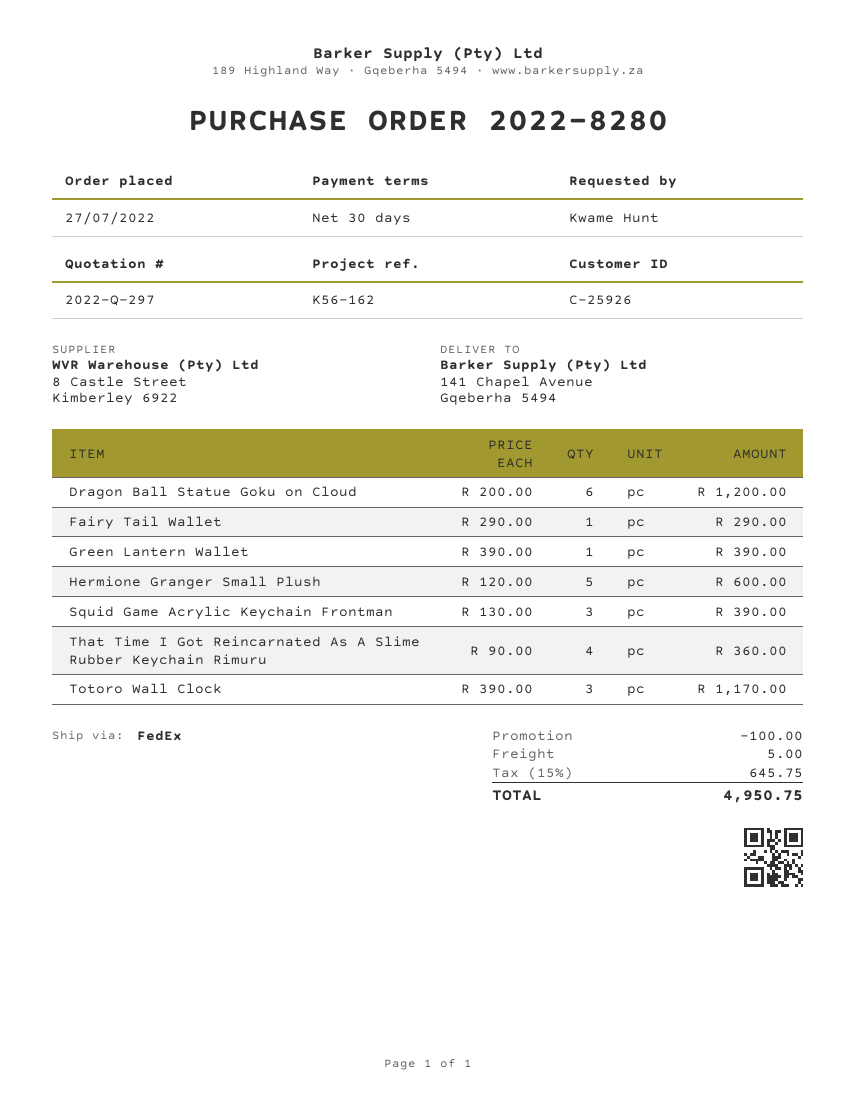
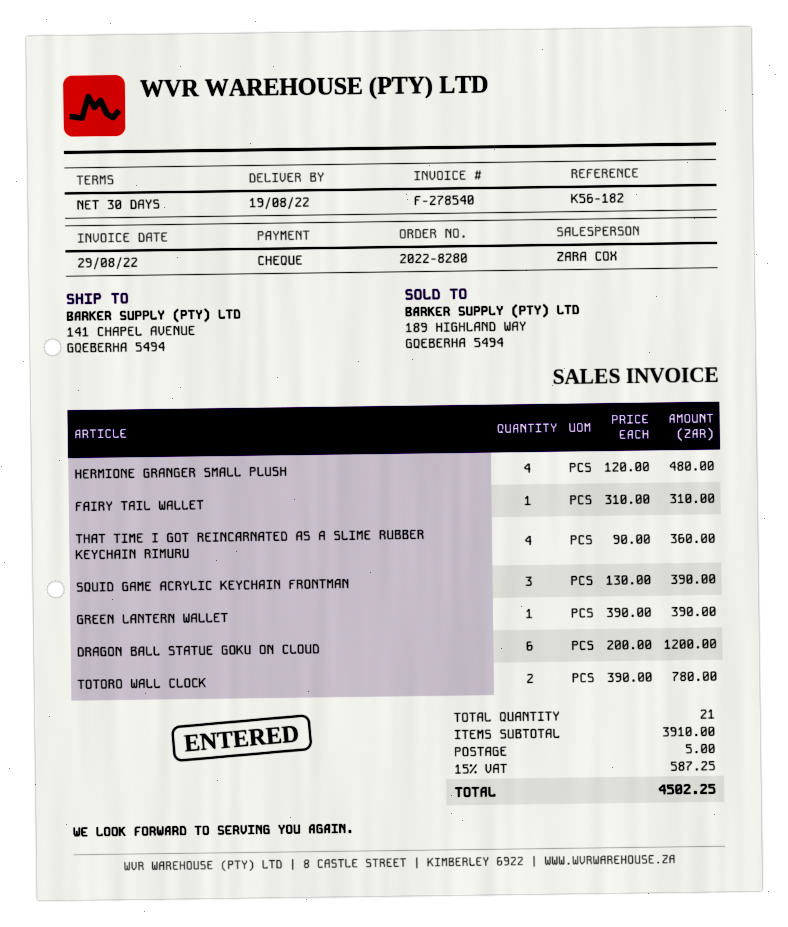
reference: K56-162 -> K56-182
Fairy Tail Wallet: 1 x 290.00 = 290.00 -> 1 x 310.00 = 310.00
Hermione Granger Small Plush: 5 x 120.00 = 600.00 -> 4 x 120.00 = 480.00
Totoro Wall Clock: 3 x 390.00 = 1170.00 -> 2 x 390.00 = 780.00
discount: 100.00 -> none
tax: 15% = 645.75 -> 15% = 587.25
total: 4950.75 -> 4502.25

